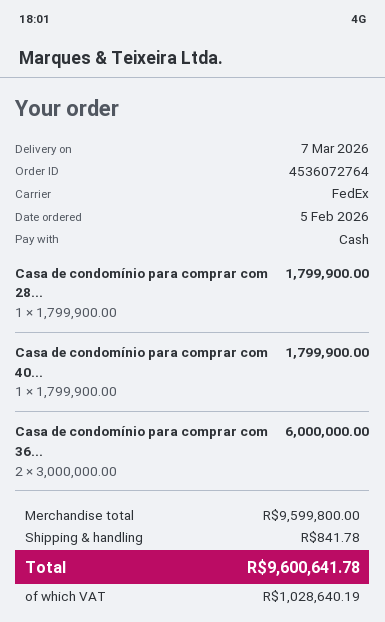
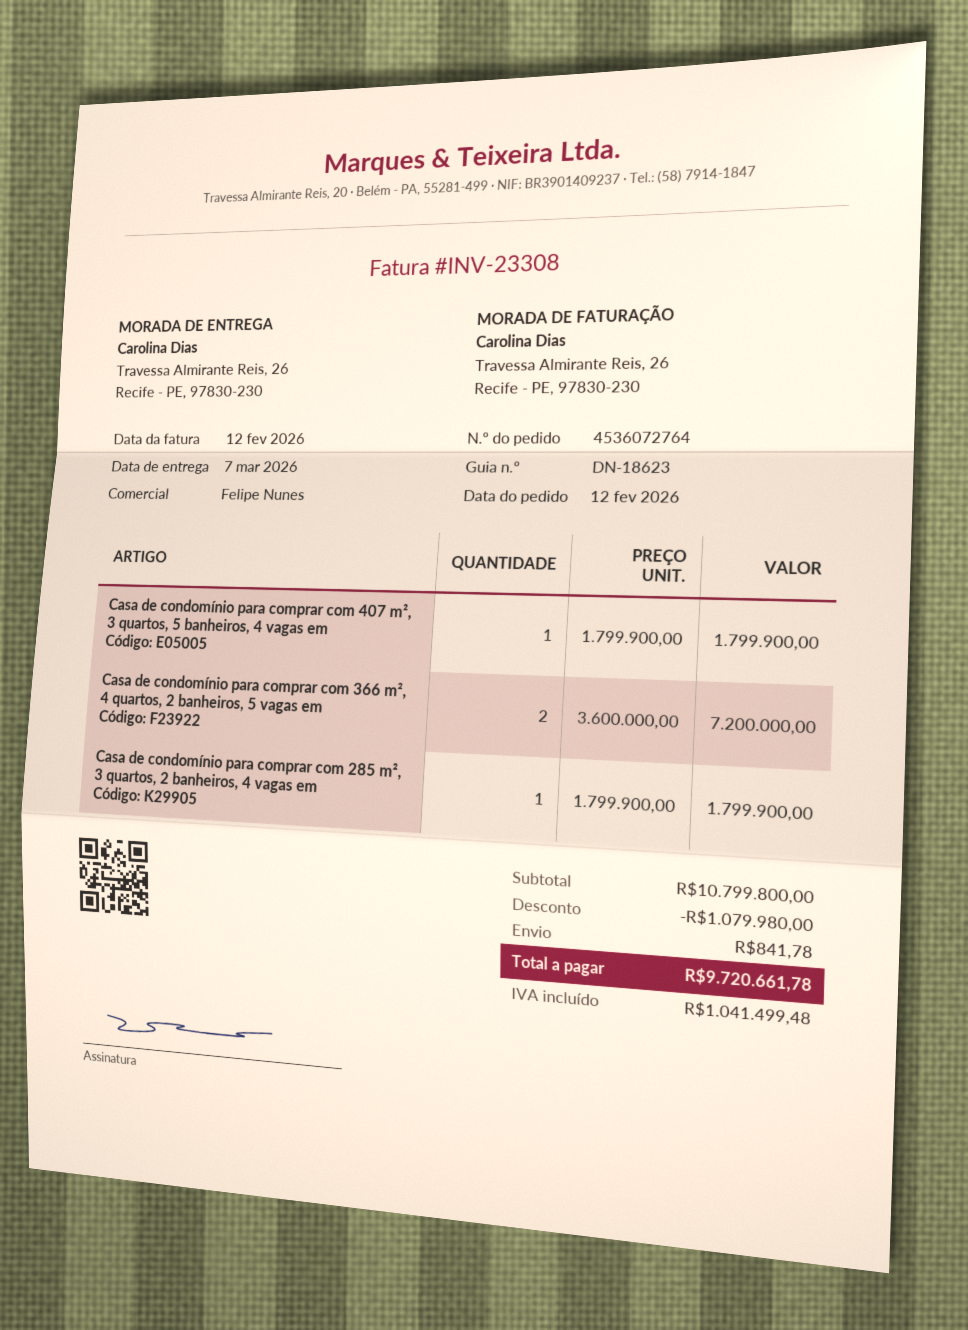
order date: 2026-02-05 -> 2026-02-12
Casa de condomínio para comprar com 36...: 2 x 3000000.00 = 6000000.00 -> 2 x 3600000.00 = 7200000.00
subtotal: 9599800.00 -> 10799800.00
discount: none -> 1079980.00
tax: 1028640.19 -> 1041499.48
total: 9600641.78 -> 9720661.78

